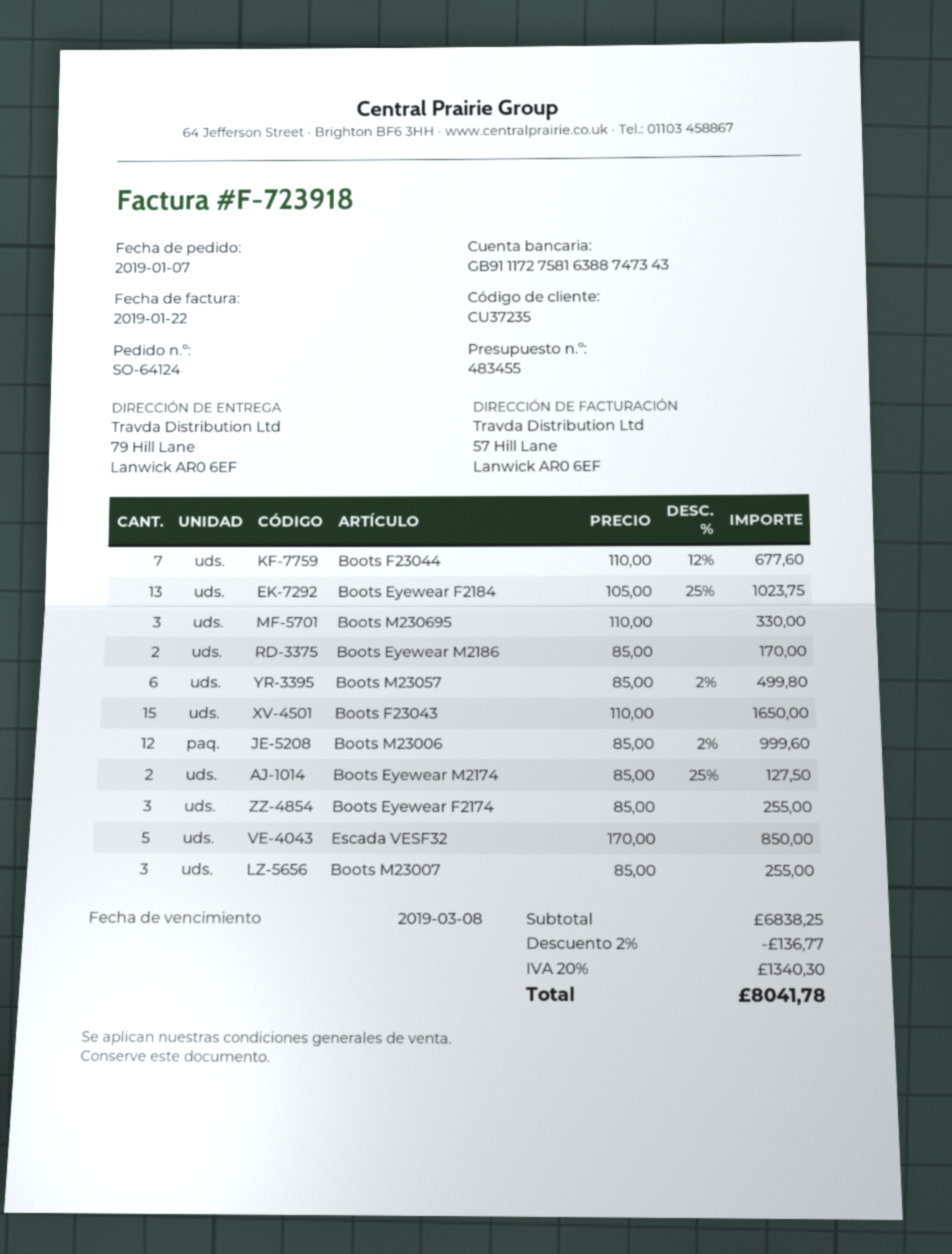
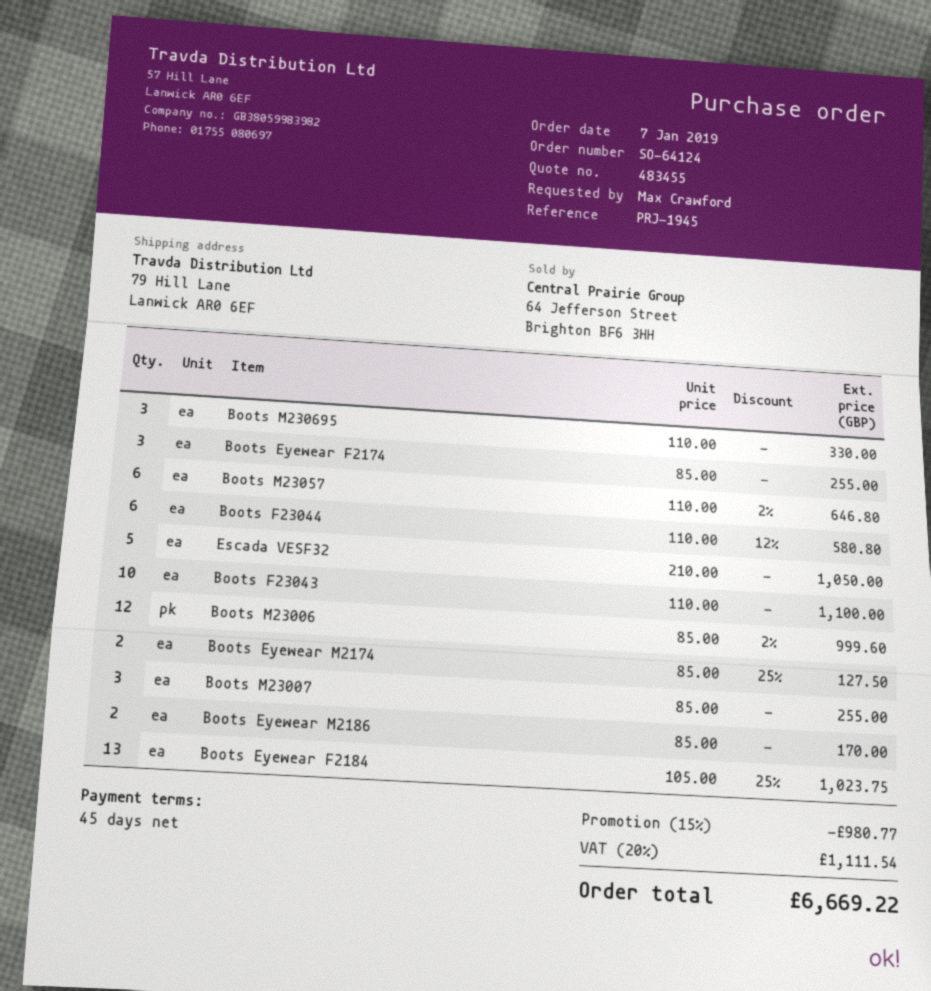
Boots F23044: 7 x 110.00 - 12% = 677.60 -> 6 x 110.00 - 12% = 580.80
Boots M23057: 6 x 85.00 - 2% = 499.80 -> 6 x 110.00 - 2% = 646.80
Boots F23043: 15 x 110.00 = 1650.00 -> 10 x 110.00 = 1100.00
Escada VESF32: 5 x 170.00 = 850.00 -> 5 x 210.00 = 1050.00
discount: 2% = 136.77 -> 15% = 980.77
tax: 20% = 1340.30 -> 20% = 1111.54
total: 8041.78 -> 6669.22

